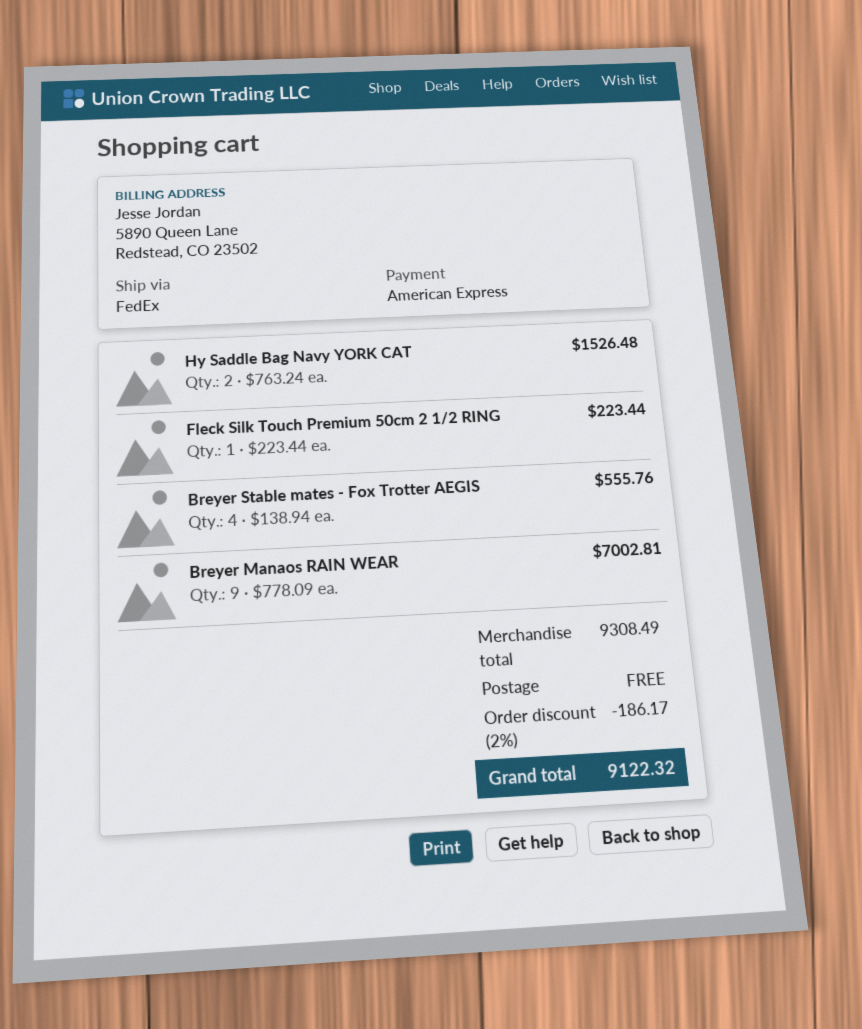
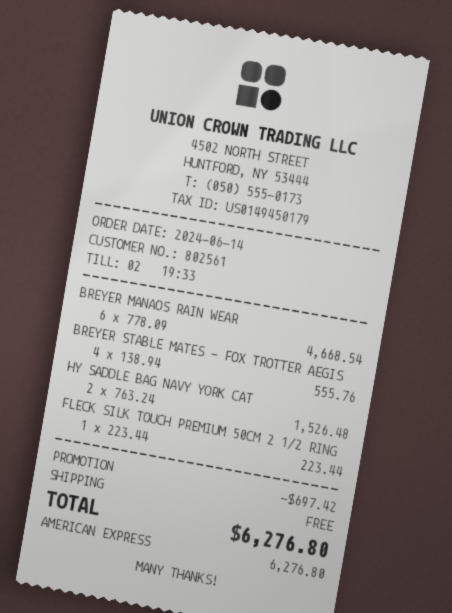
Breyer Manaos RAIN WEAR: 9 x 778.09 = 7002.81 -> 6 x 778.09 = 4668.54
discount: 186.17 -> 697.42
total: 9122.32 -> 6276.80

